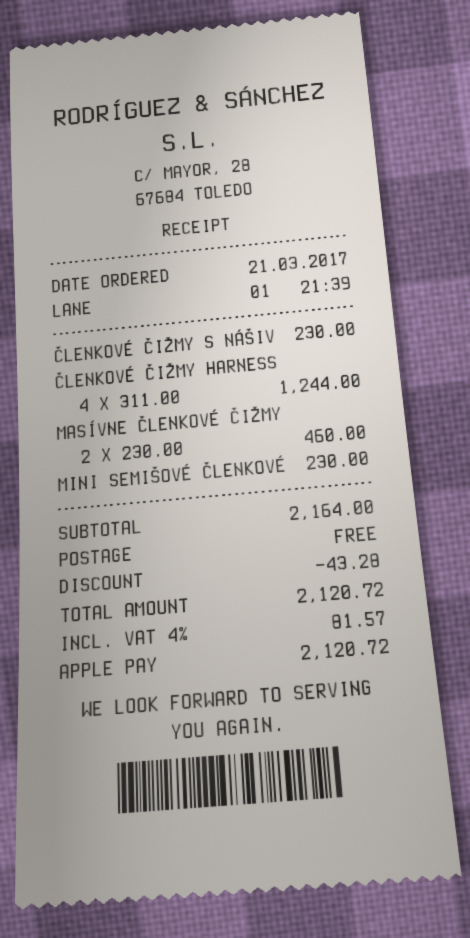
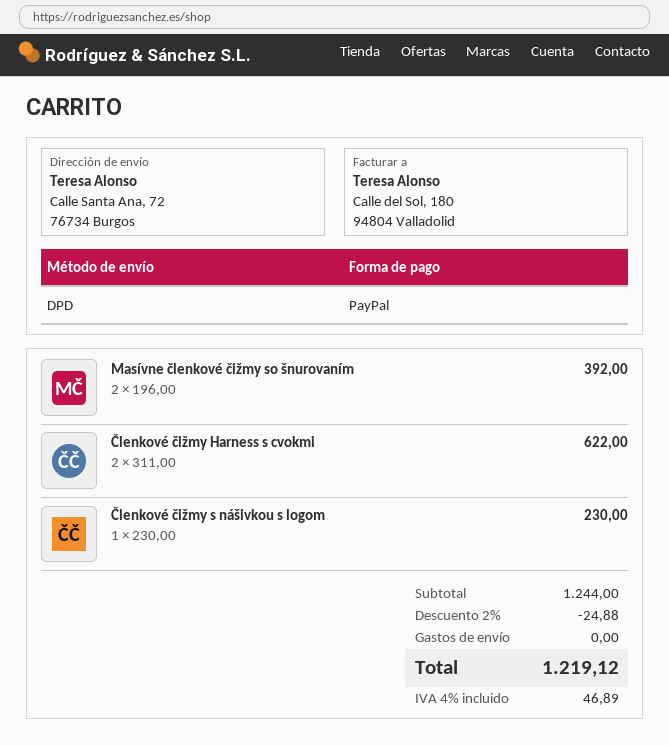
payment method: Apple Pay -> PayPal
ČLENKOVÉ ČIŽMY HARNESS: 4 x 311.00 = 1244.00 -> 2 x 311.00 = 622.00
MASÍVNE ČLENKOVÉ ČIŽMY: 2 x 230.00 = 460.00 -> 2 x 196.00 = 392.00
MINI SEMIŠOVÉ ČLENKOVÉ: 1 x 230.00 = 230.00 -> none
subtotal: 2164.00 -> 1244.00
discount: 43.28 -> 24.88
tax: 4% = 81.57 -> 4% = 46.89
total: 2120.72 -> 1219.12

